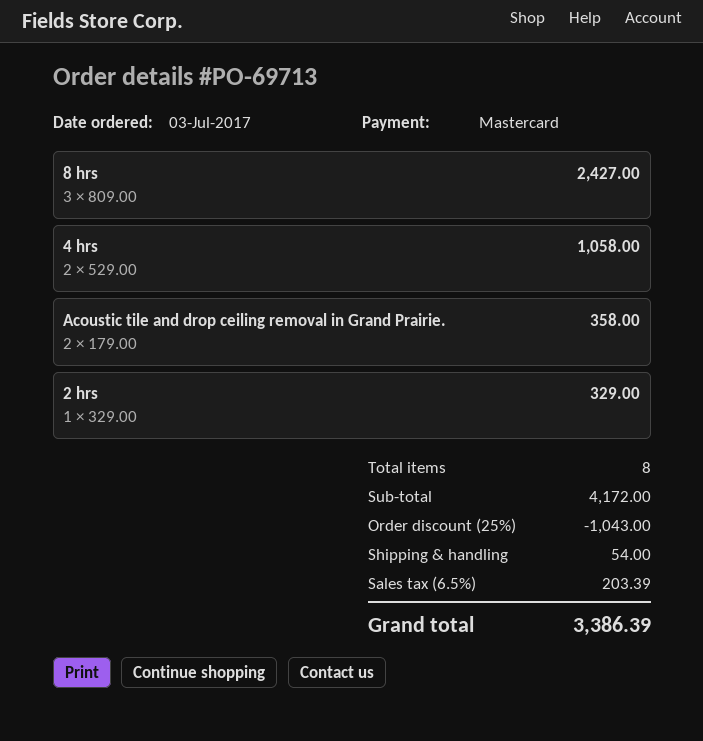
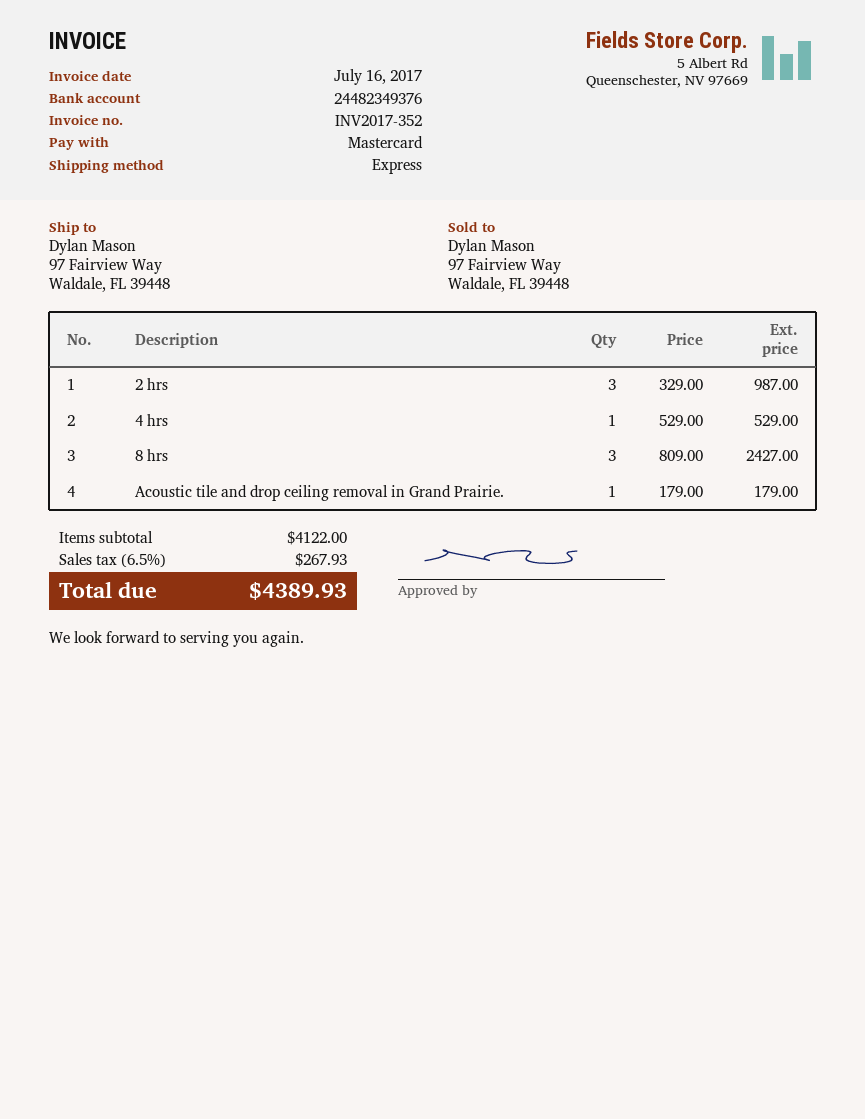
4 hrs: 2 x 529.00 = 1058.00 -> 1 x 529.00 = 529.00
Acoustic tile and drop ceiling removal in Grand Prairie.: 2 x 179.00 = 358.00 -> 1 x 179.00 = 179.00
2 hrs: 1 x 329.00 = 329.00 -> 3 x 329.00 = 987.00
subtotal: 4172.00 -> 4122.00
discount: 25% = 1043.00 -> none
shipping: 54.00 -> none
tax: 6.5% = 203.39 -> 6.5% = 267.93
total: 3386.39 -> 4389.93

